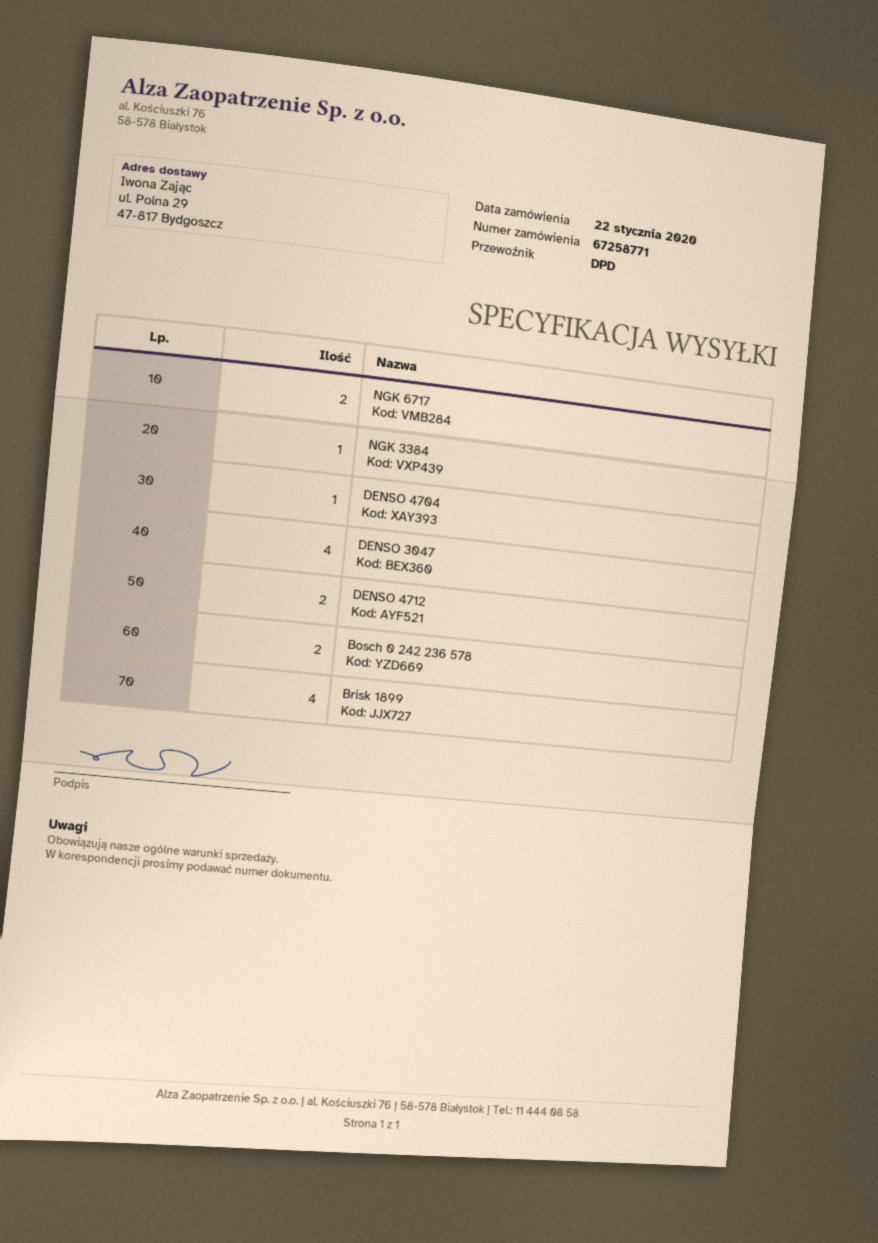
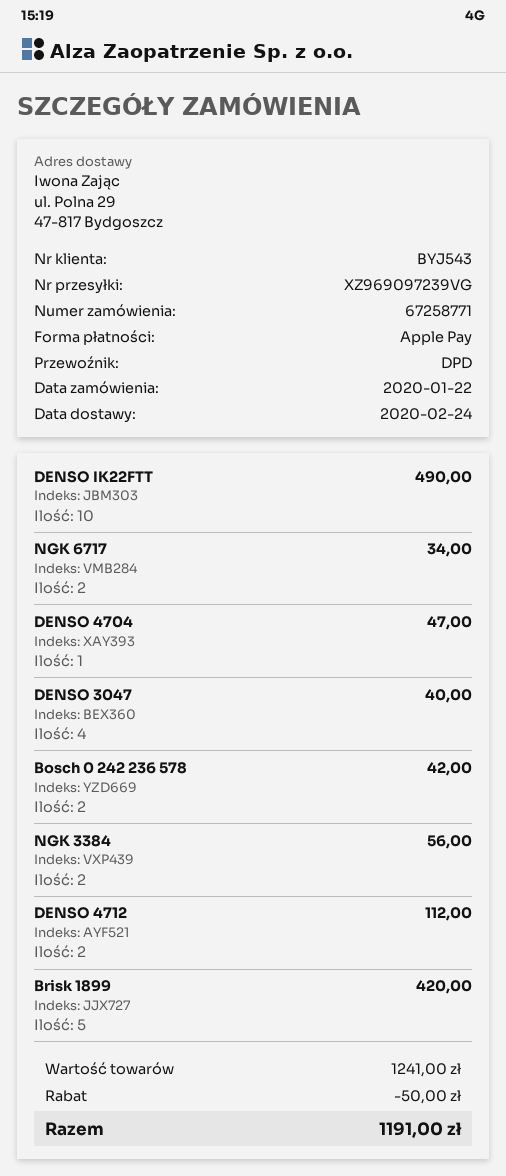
NGK 3384: 1 -> 2
Brisk 1899: 4 -> 5
DENSO IK22FTT: none -> 10

